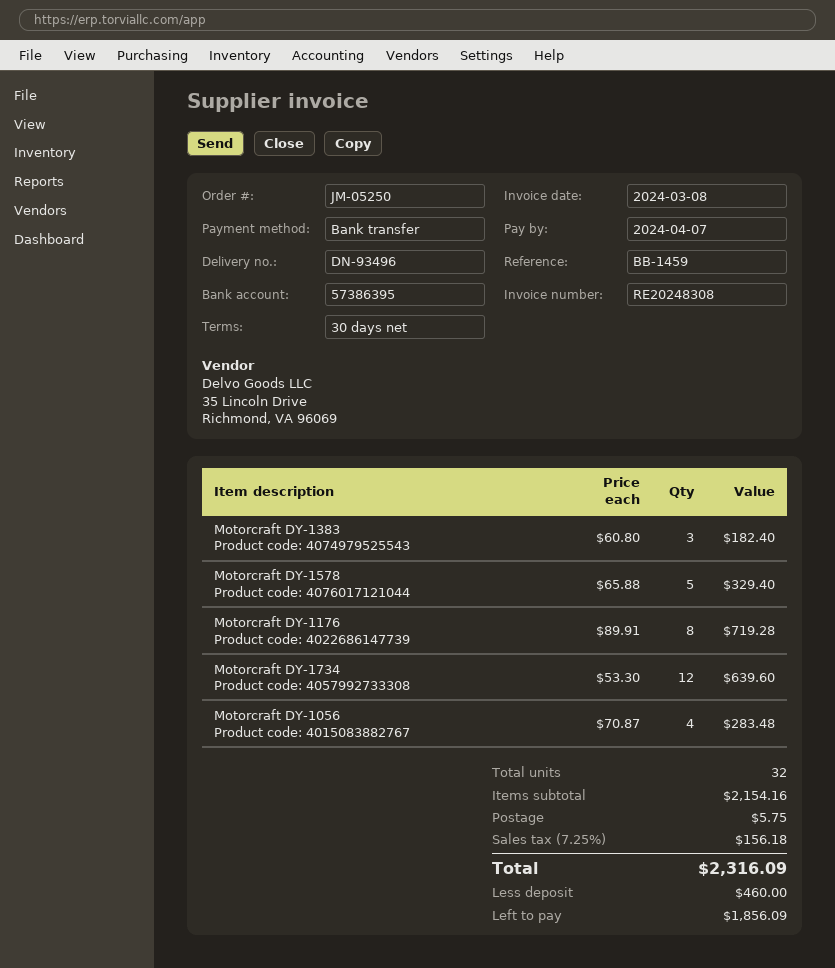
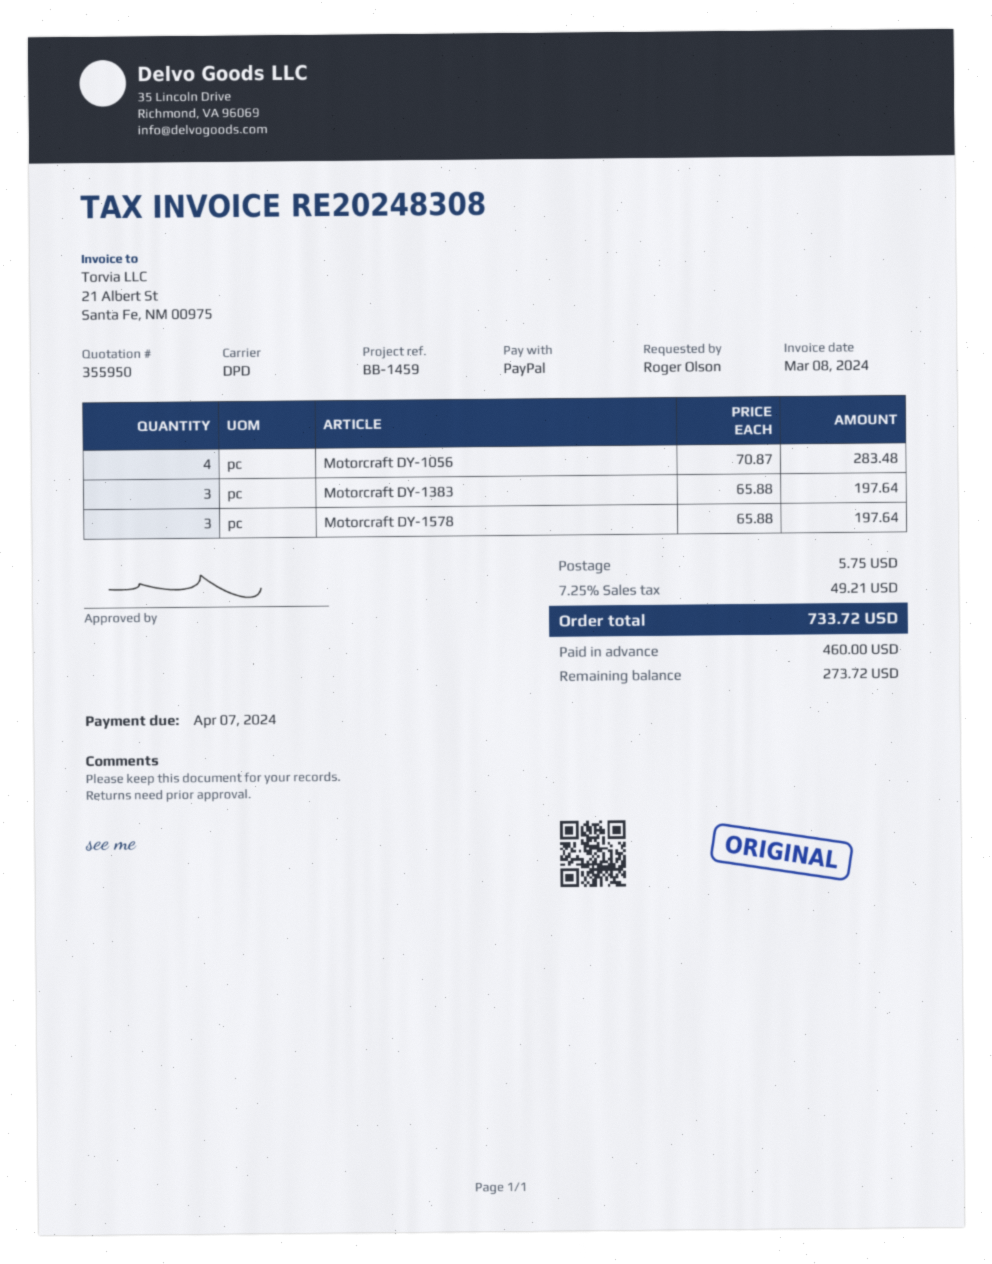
payment method: bank transfer -> PayPal
Motorcraft DY-1383: 3 x 60.80 = 182.40 -> 3 x 65.88 = 197.64
Motorcraft DY-1578: 5 x 65.88 = 329.40 -> 3 x 65.88 = 197.64
Motorcraft DY-1176: 8 x 89.91 = 719.28 -> none
Motorcraft DY-1734: 12 x 53.30 = 639.60 -> none
tax: 7.25% = 156.18 -> 7.25% = 49.21
total: 2316.09 -> 733.72
balance: 1856.09 -> 273.72

